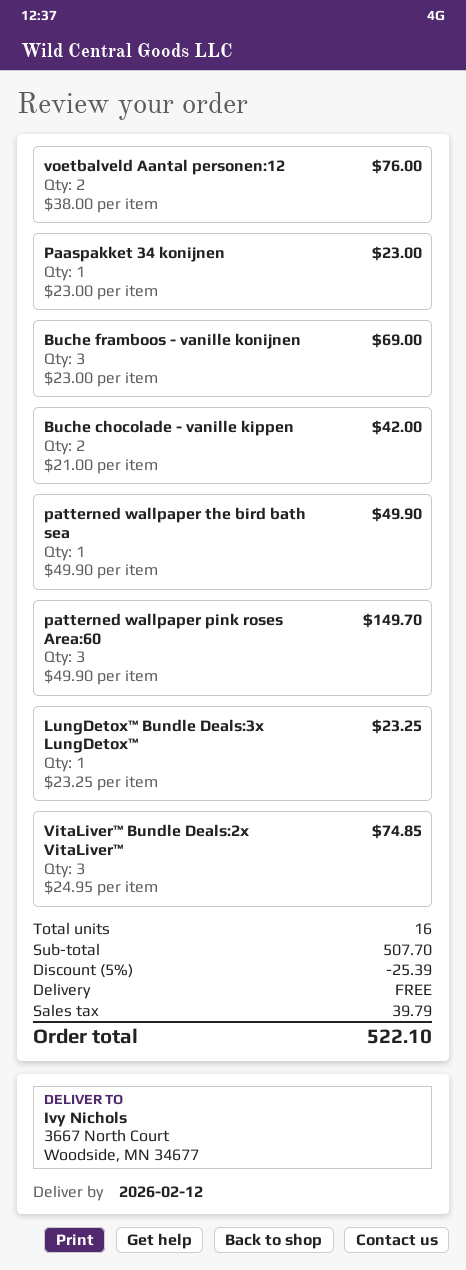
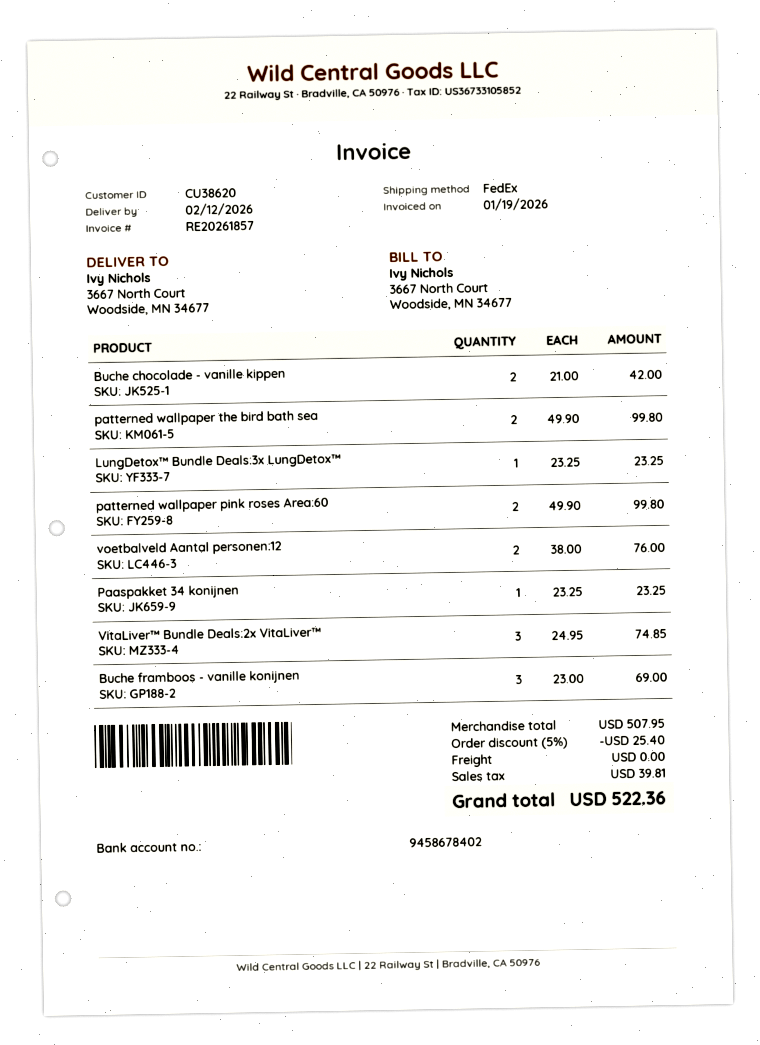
Paaspakket 34 konijnen: 1 x 23.00 = 23.00 -> 1 x 23.25 = 23.25
patterned wallpaper the bird bath sea: 1 x 49.90 = 49.90 -> 2 x 49.90 = 99.80
patterned wallpaper pink roses Area:60: 3 x 49.90 = 149.70 -> 2 x 49.90 = 99.80
subtotal: 507.70 -> 507.95
discount: 5% = 25.39 -> 5% = 25.40
tax: 39.79 -> 39.81
total: 522.10 -> 522.36

